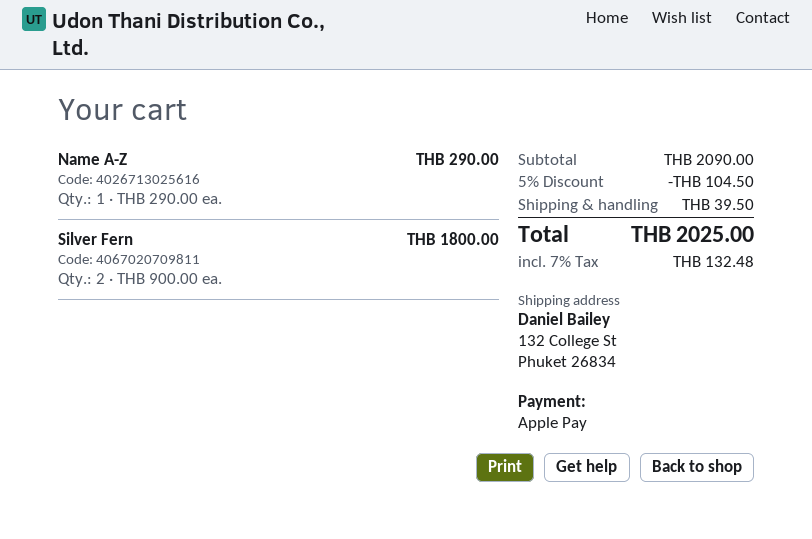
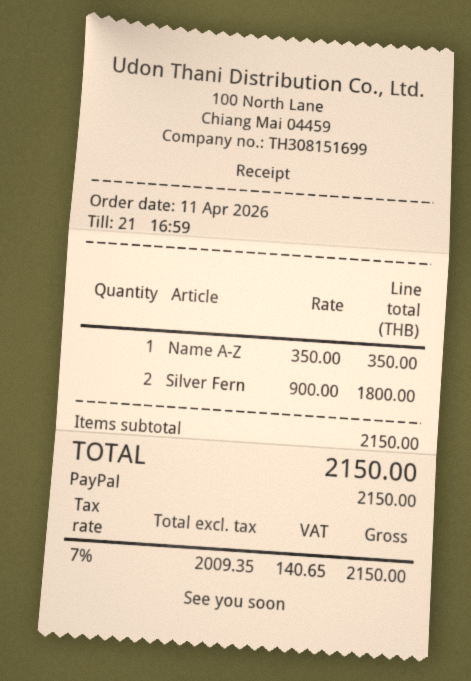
payment method: Apple Pay -> PayPal
Name A-Z: 1 x 290.00 = 290.00 -> 1 x 350.00 = 350.00
subtotal: 2090.00 -> 2150.00
discount: 5% = 104.50 -> none
shipping: 39.50 -> none
tax: 7% = 132.48 -> 7% = 140.65
total: 2025.00 -> 2150.00

